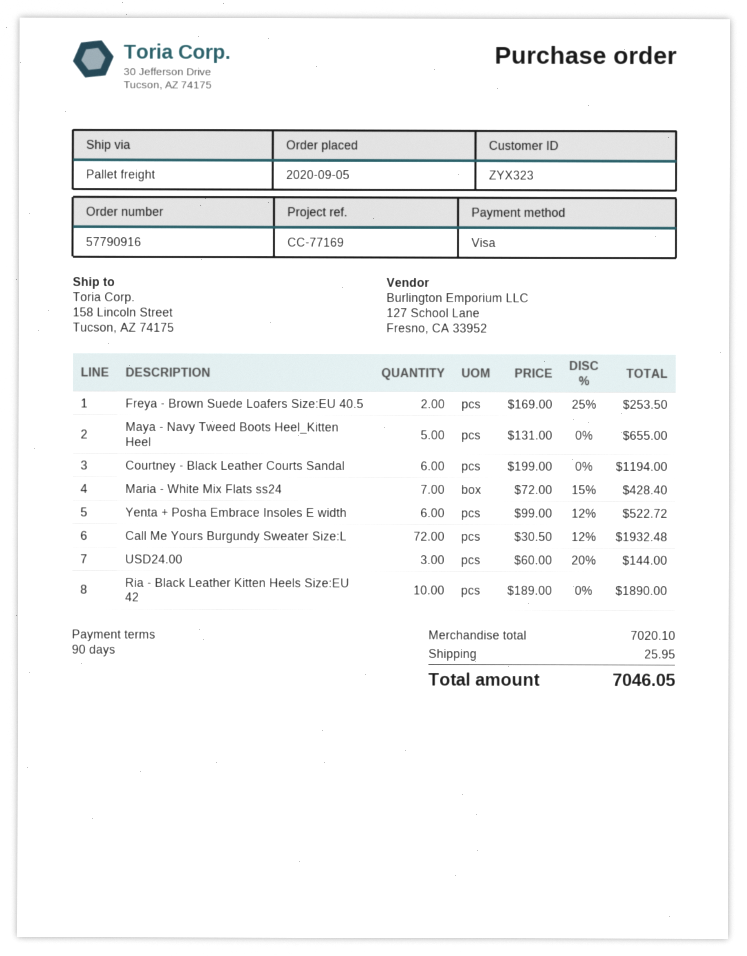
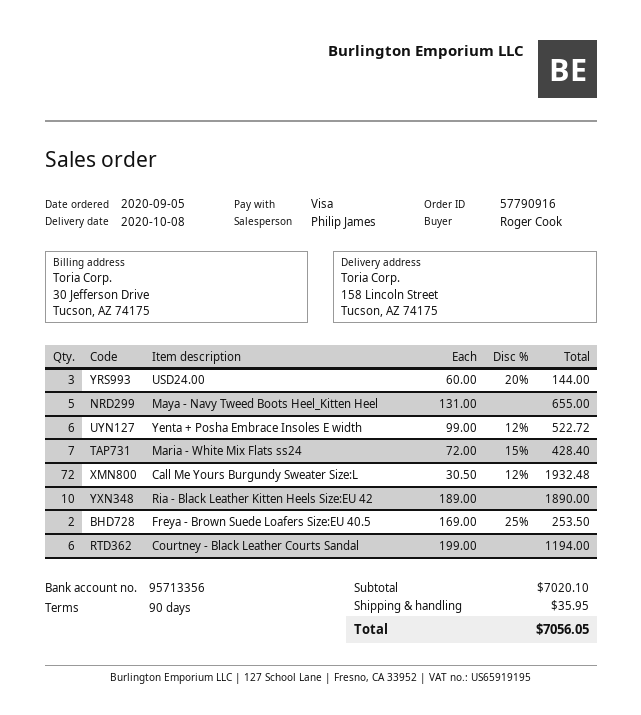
shipping: 25.95 -> 35.95
total: 7046.05 -> 7056.05

